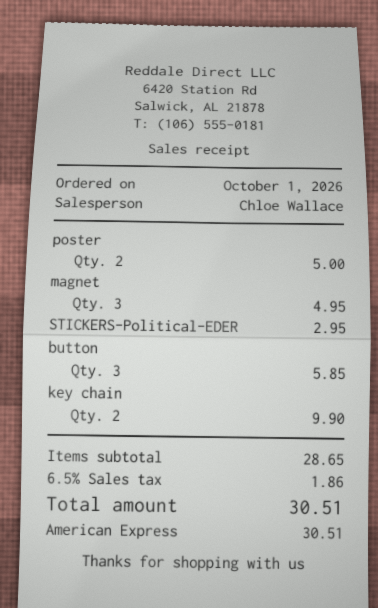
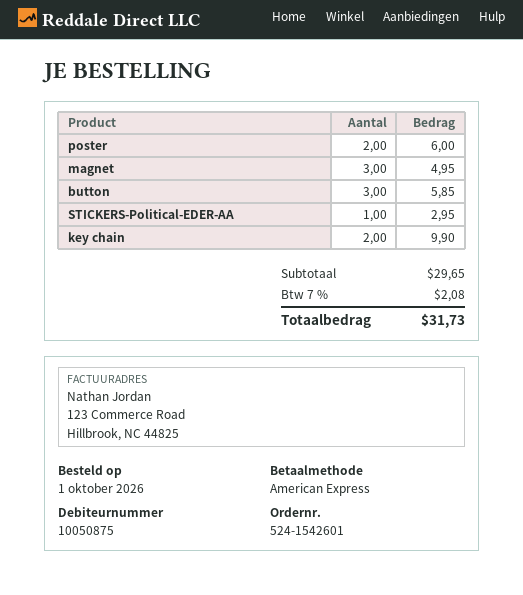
poster: 2 for 5.00 -> 2 for 6.00
subtotal: 28.65 -> 29.65
tax: 6.5% = 1.86 -> 7% = 2.08
total: 30.51 -> 31.73

